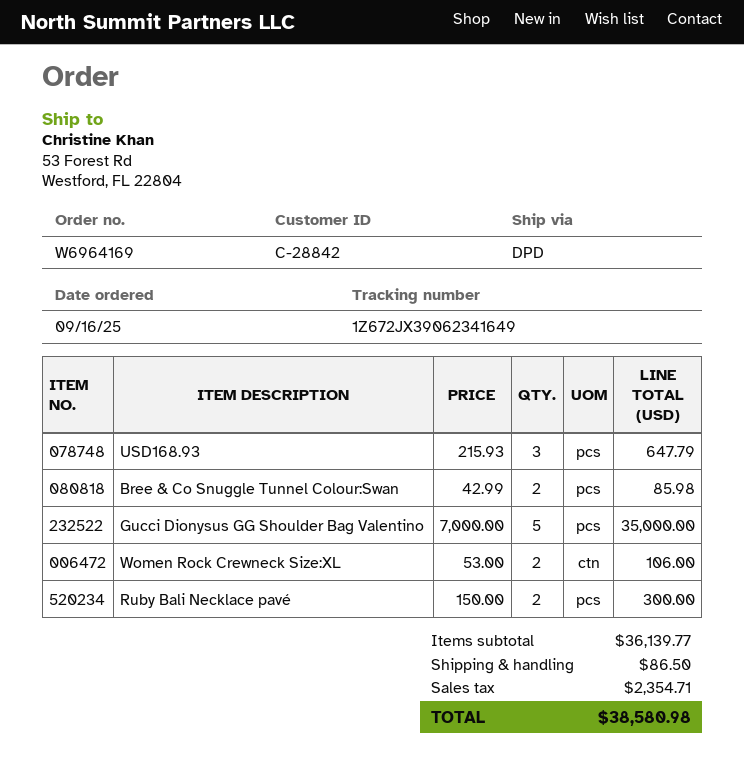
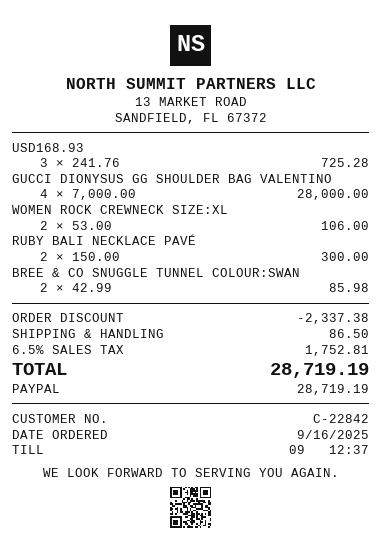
customer number: C-28842 -> C-22842
USD168.93: 3 x 215.93 = 647.79 -> 3 x 241.76 = 725.28
Gucci Dionysus GG Shoulder Bag Valentino: 5 x 7000.00 = 35000.00 -> 4 x 7000.00 = 28000.00
discount: none -> 2337.38
tax: 2354.71 -> 1752.81
total: 38580.98 -> 28719.19

